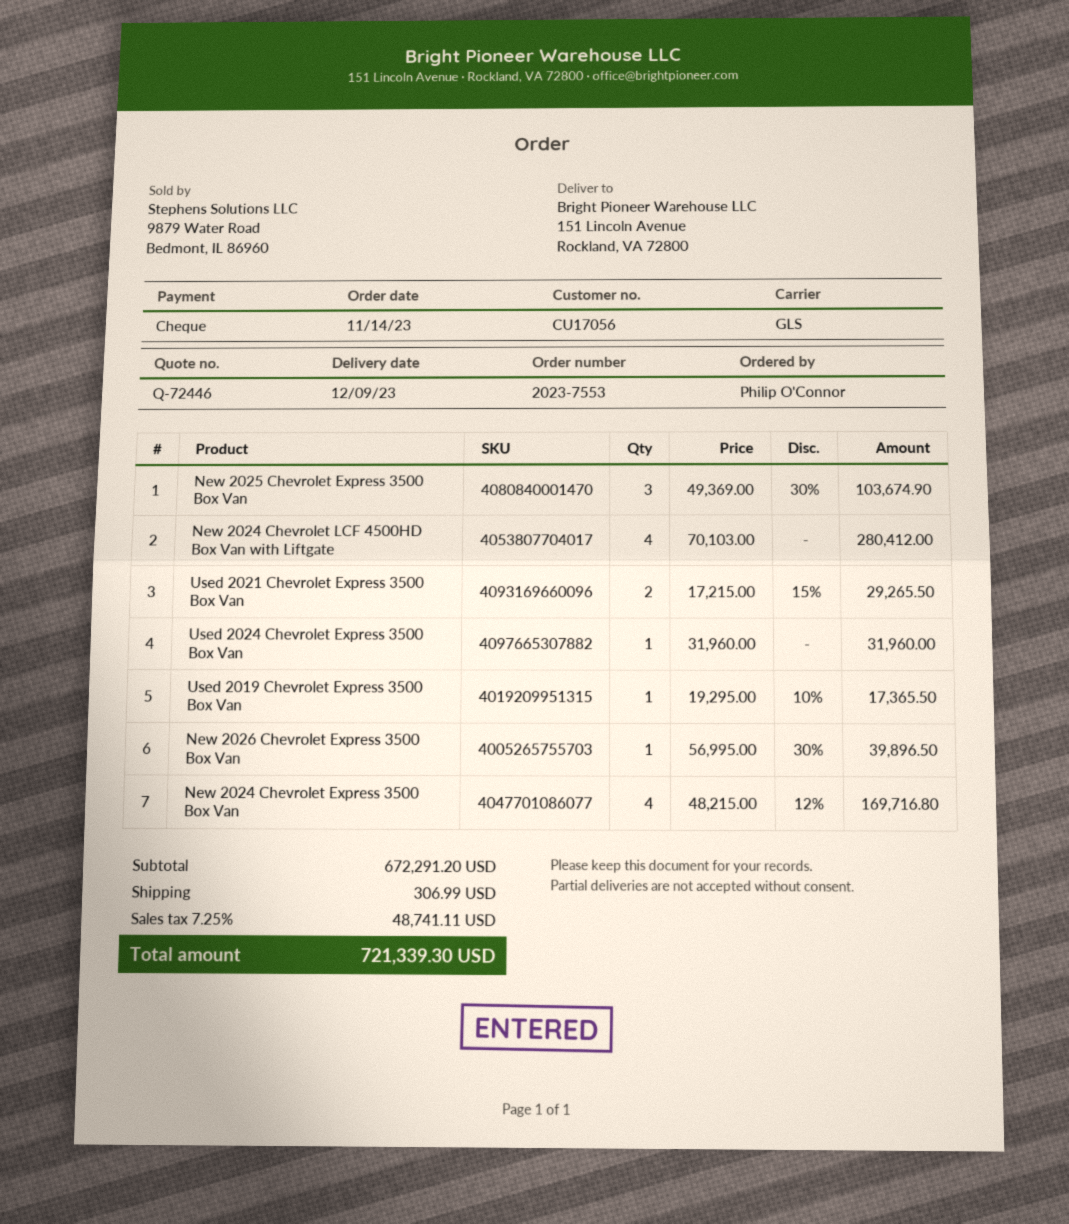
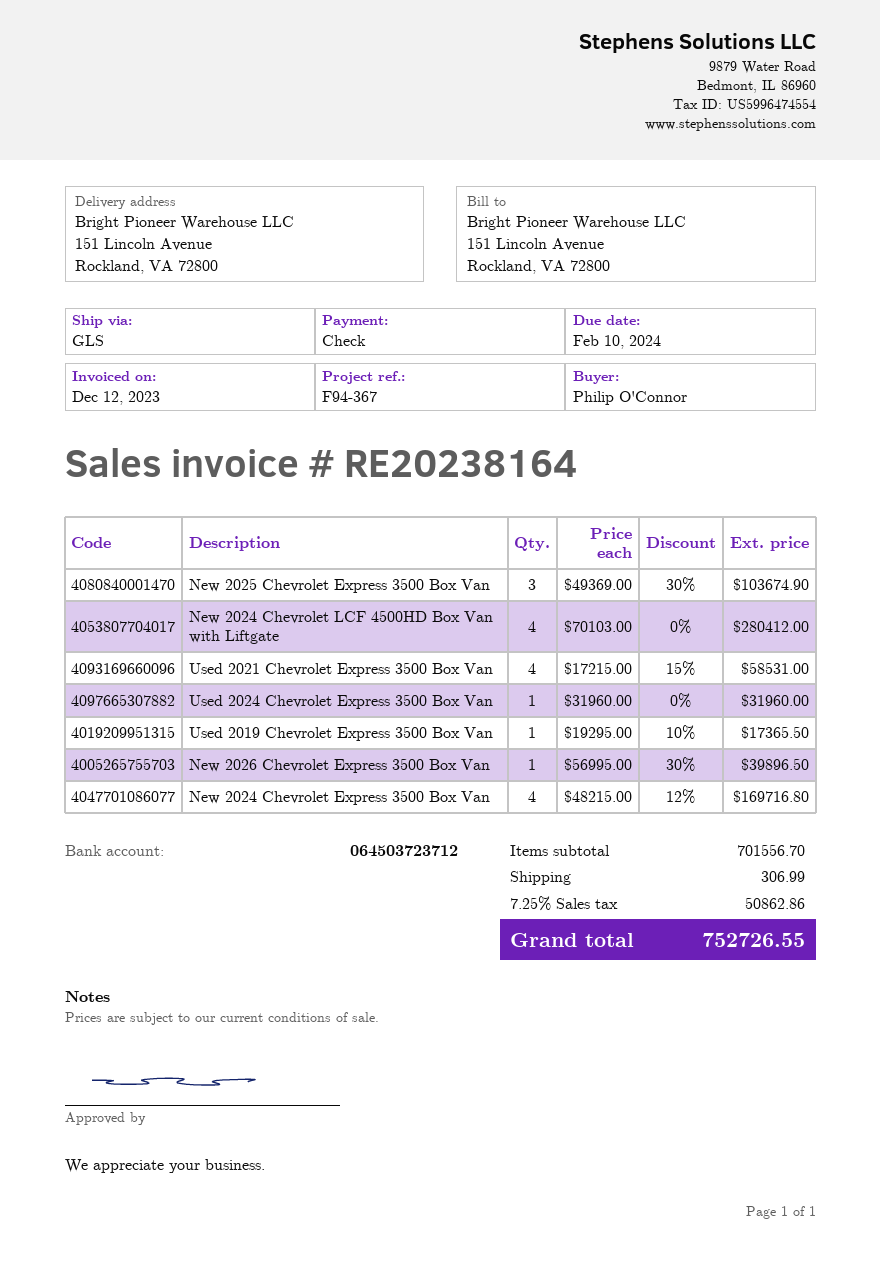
Used 2021 Chevrolet Express 3500 Box Van: 2 x 17215.00 - 15% = 29265.50 -> 4 x 17215.00 - 15% = 58531.00
subtotal: 672291.20 -> 701556.70
tax: 7.25% = 48741.11 -> 7.25% = 50862.86
total: 721339.30 -> 752726.55

